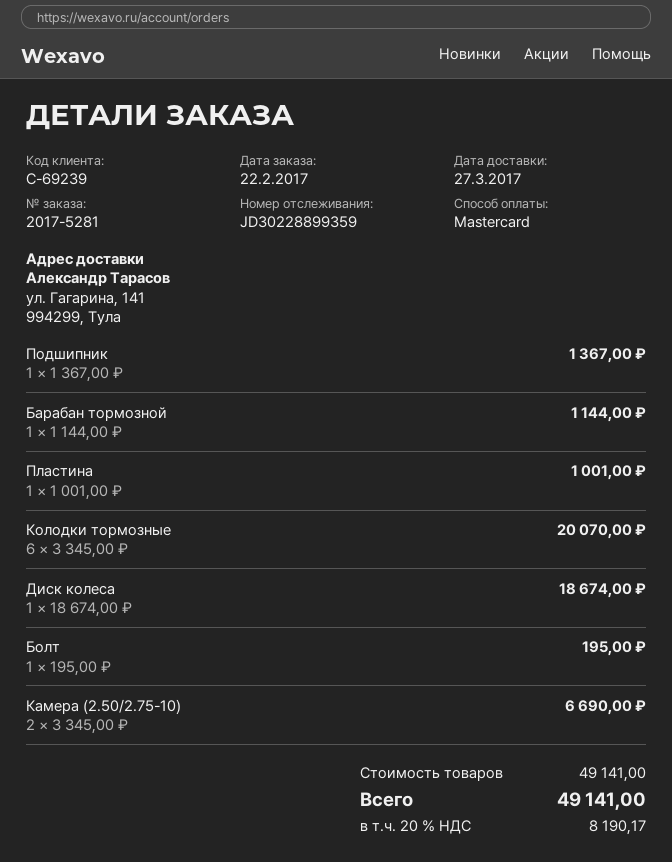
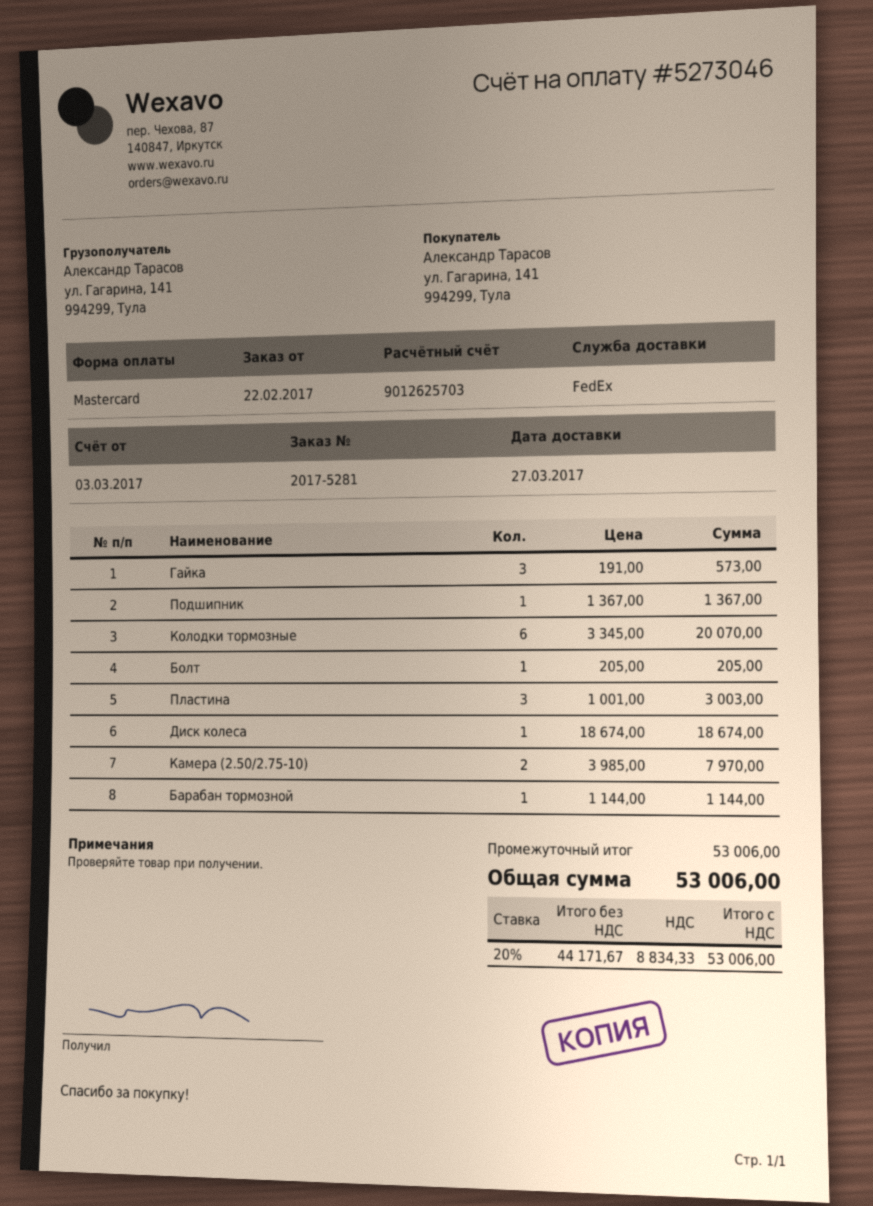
Пластина: 1 x 1001.00 = 1001.00 -> 3 x 1001.00 = 3003.00
Болт: 1 x 195.00 = 195.00 -> 1 x 205.00 = 205.00
Камера (2.50/2.75-10): 2 x 3345.00 = 6690.00 -> 2 x 3985.00 = 7970.00
Гайка: none -> 3 x 191.00 = 573.00
subtotal: 49141.00 -> 53006.00
tax: 20% = 8190.17 -> 20% = 8834.33
total: 49141.00 -> 53006.00

